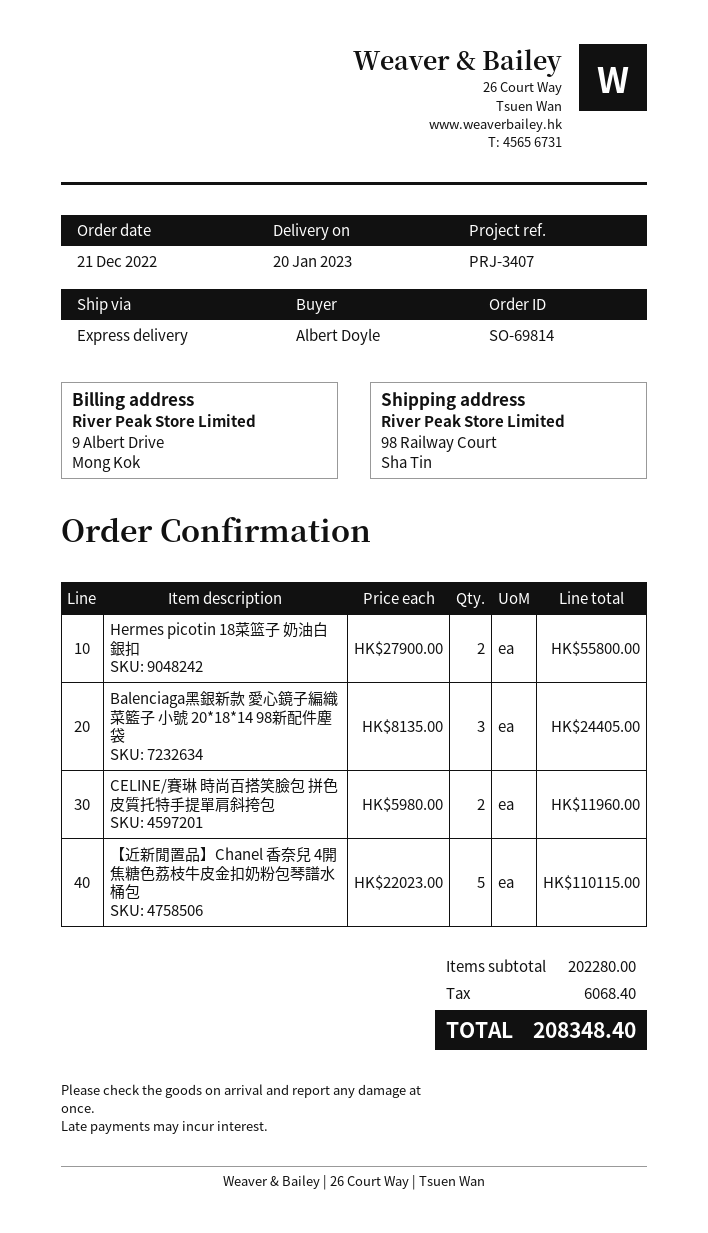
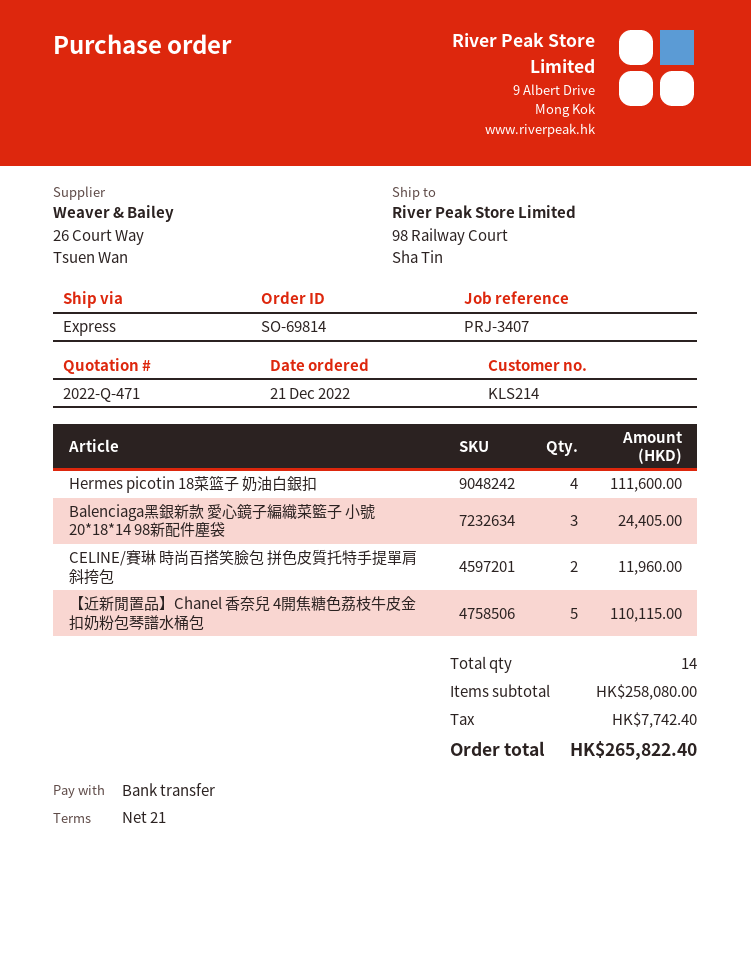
Hermes picotin 18菜篮子 奶油白銀扣: 2 for 55800.00 -> 4 for 111600.00
subtotal: 202280.00 -> 258080.00
tax: 6068.40 -> 7742.40
total: 208348.40 -> 265822.40

